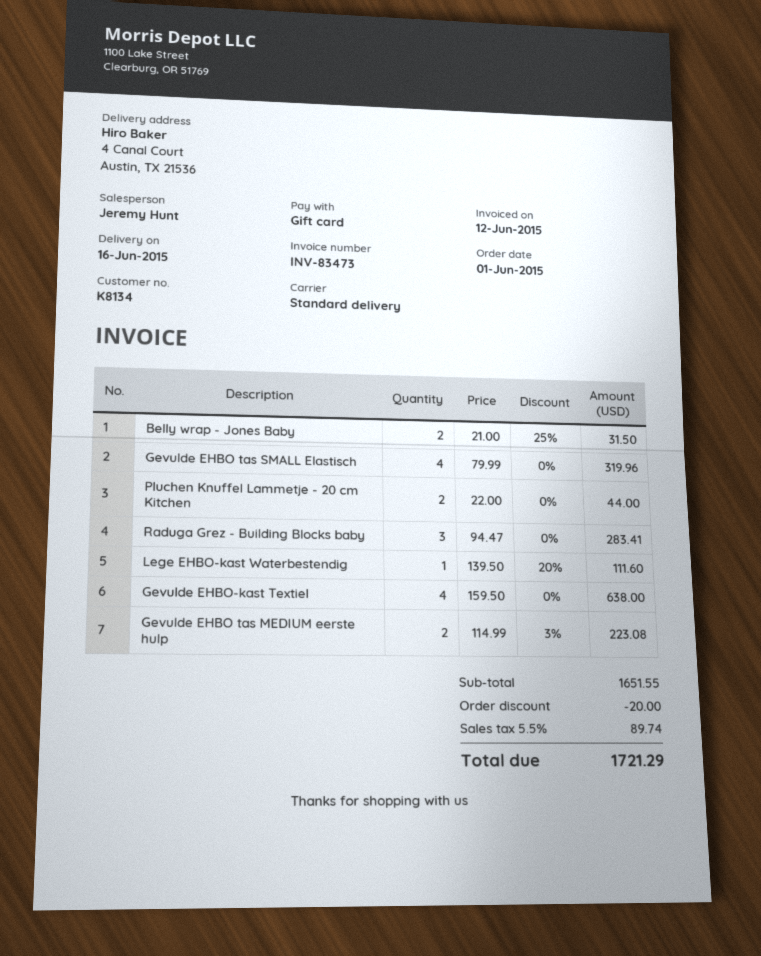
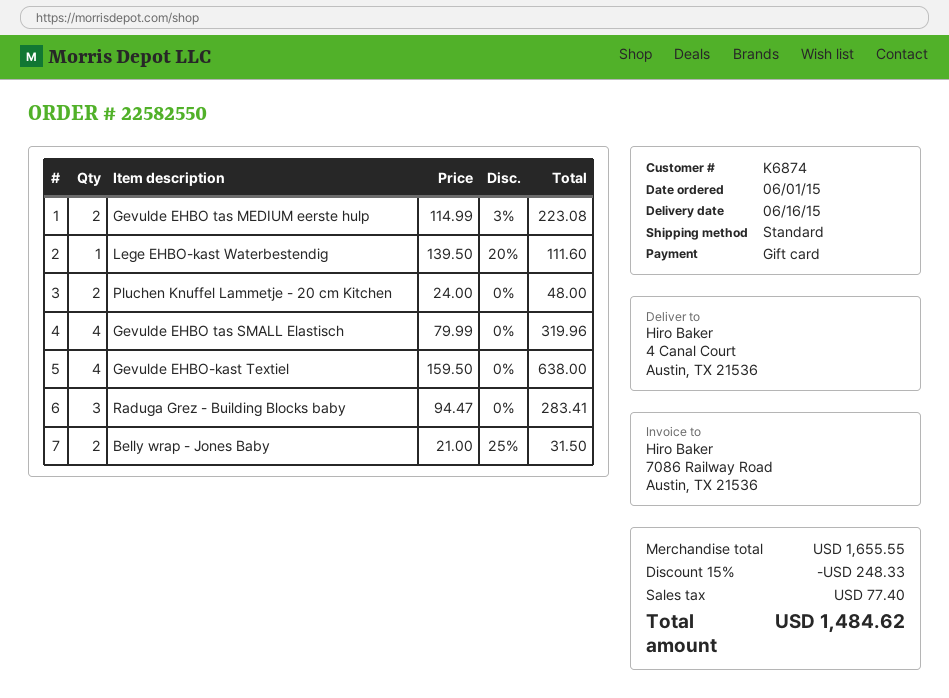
customer number: K8134 -> K6874
Pluchen Knuffel Lammetje - 20 cm Kitchen: 2 x 22.00 = 44.00 -> 2 x 24.00 = 48.00
subtotal: 1651.55 -> 1655.55
discount: 20.00 -> 248.33
tax: 89.74 -> 77.40
total: 1721.29 -> 1484.62

